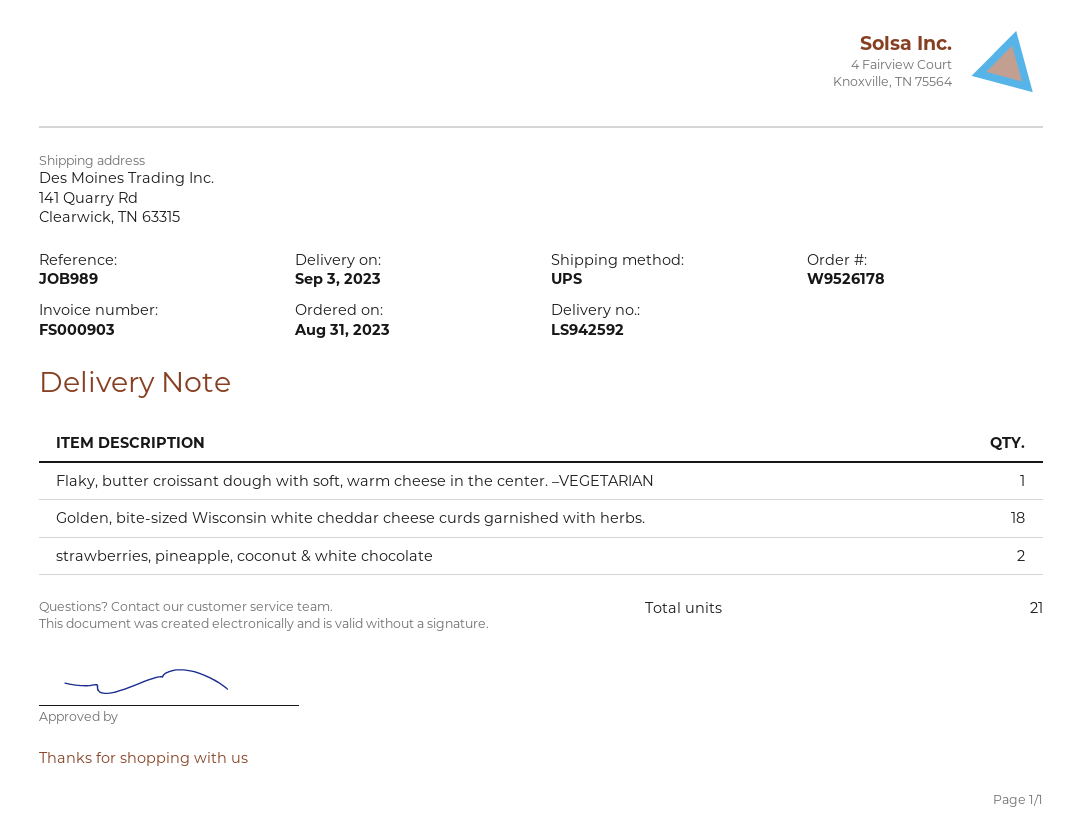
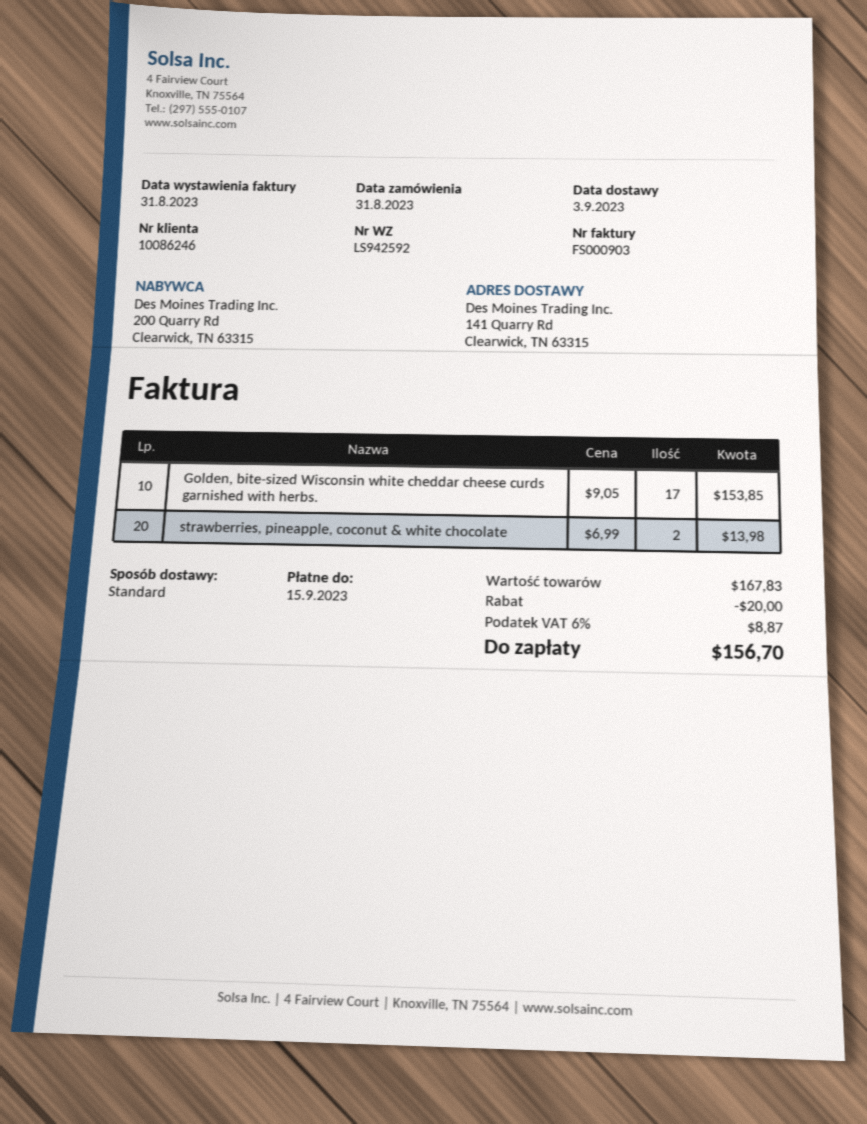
shipping method: UPS -> standard
Flaky, butter croissant dough with soft, warm cheese in the center. –VEGETARIAN: 1 -> none
Golden, bite-sized Wisconsin white cheddar cheese curds garnished with herbs.: 18 -> 17

